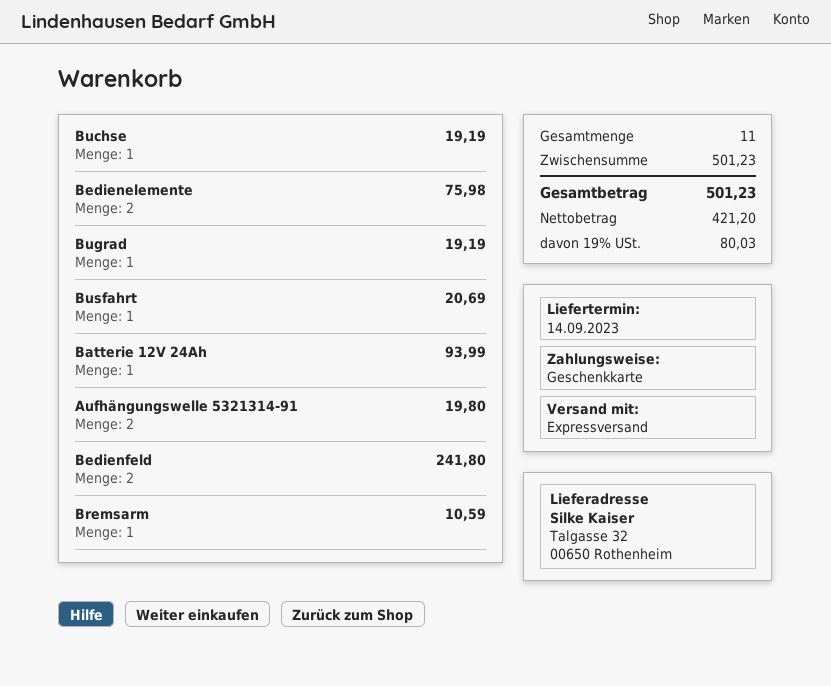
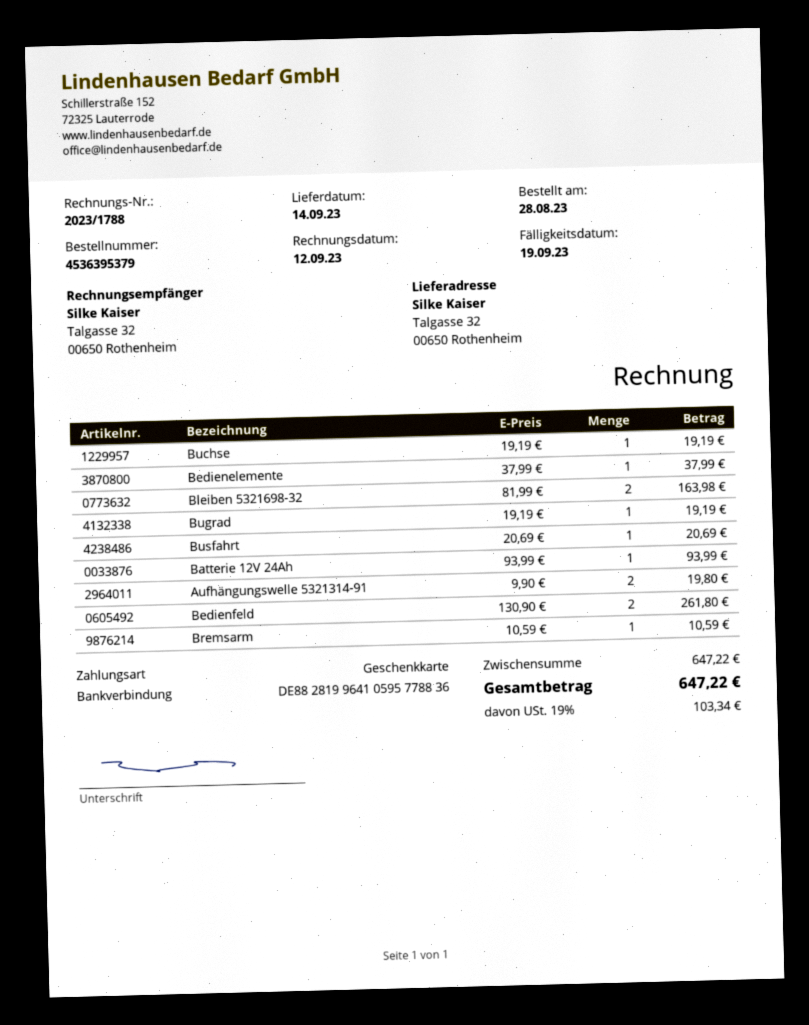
Bedienelemente: 2 for 75.98 -> 1 for 37.99
Bedienfeld: 2 for 241.80 -> 2 for 261.80
Bleiben 5321698-32: none -> 2 for 163.98
subtotal: 501.23 -> 647.22
tax: 19% = 80.03 -> 19% = 103.34
total: 501.23 -> 647.22

